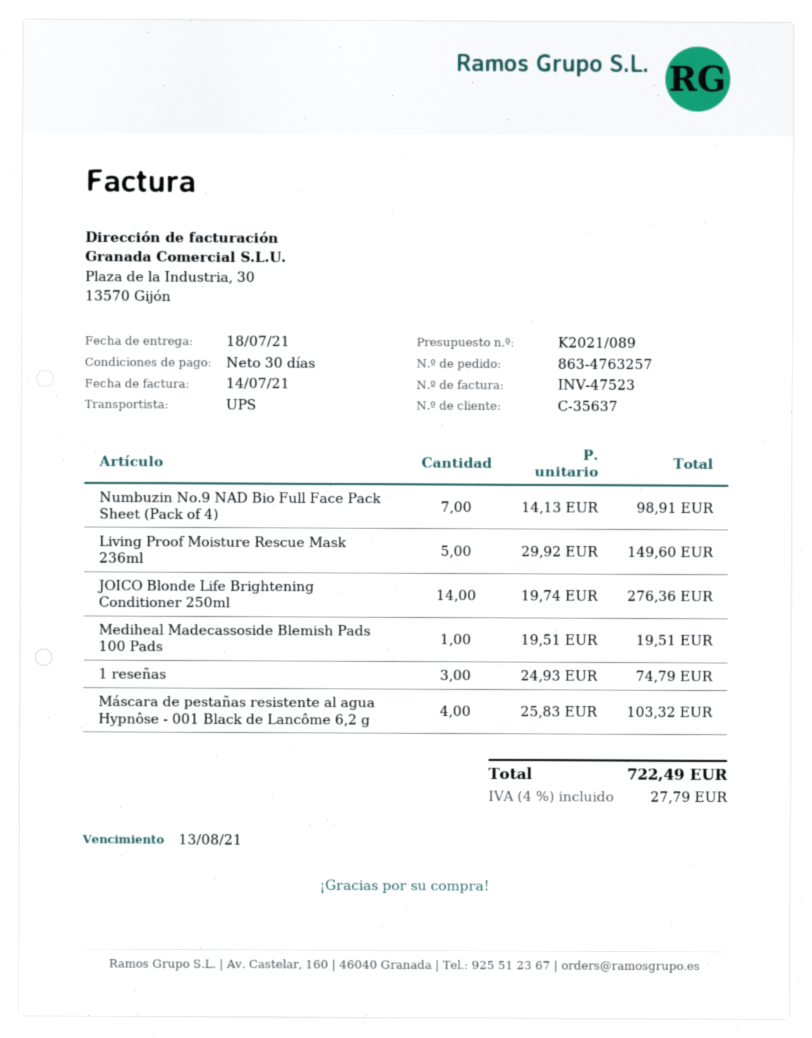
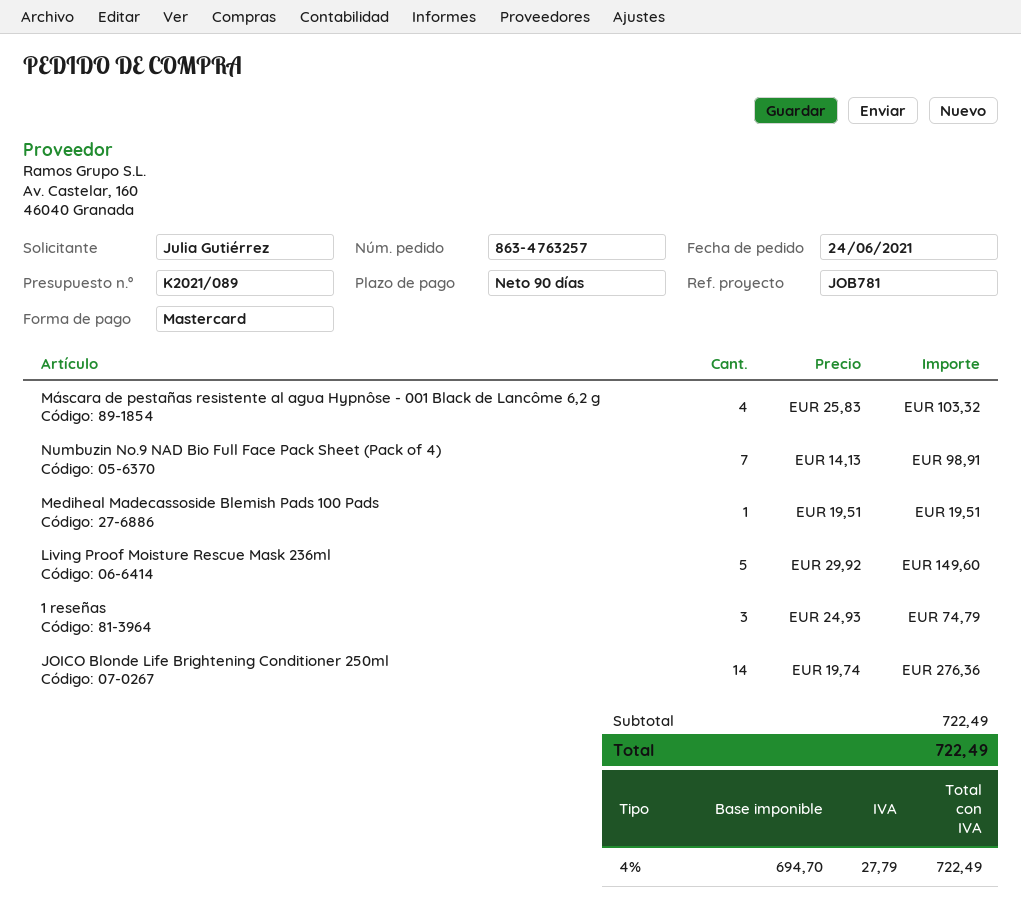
payment terms: 30 days -> 90 days

